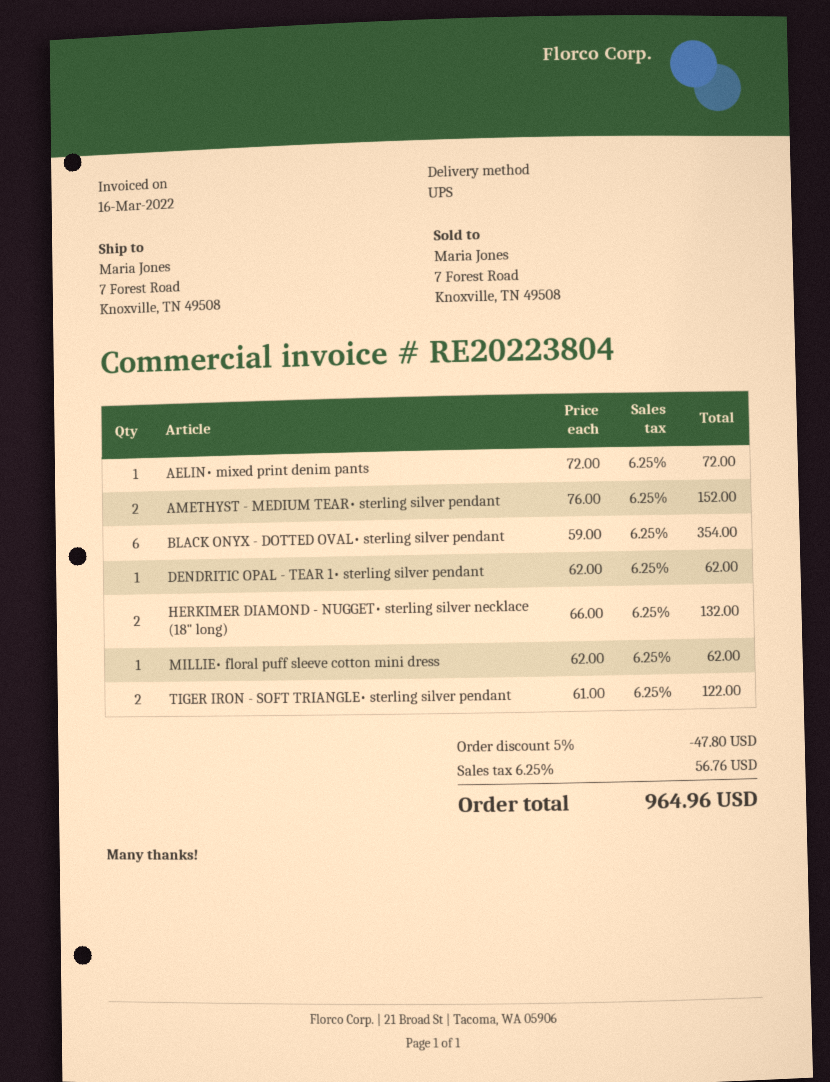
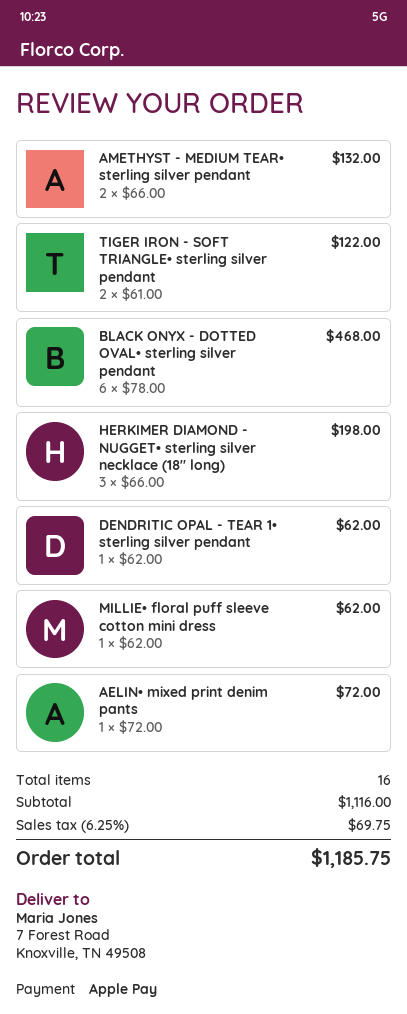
AMETHYST - MEDIUM TEAR• sterling silver pendant: 2 x 76.00 = 152.00 -> 2 x 66.00 = 132.00
BLACK ONYX - DOTTED OVAL• sterling silver pendant: 6 x 59.00 = 354.00 -> 6 x 78.00 = 468.00
HERKIMER DIAMOND - NUGGET• sterling silver necklace (18" long): 2 x 66.00 = 132.00 -> 3 x 66.00 = 198.00
discount: 5% = 47.80 -> none
tax: 6.25% = 56.76 -> 6.25% = 69.75
total: 964.96 -> 1185.75

